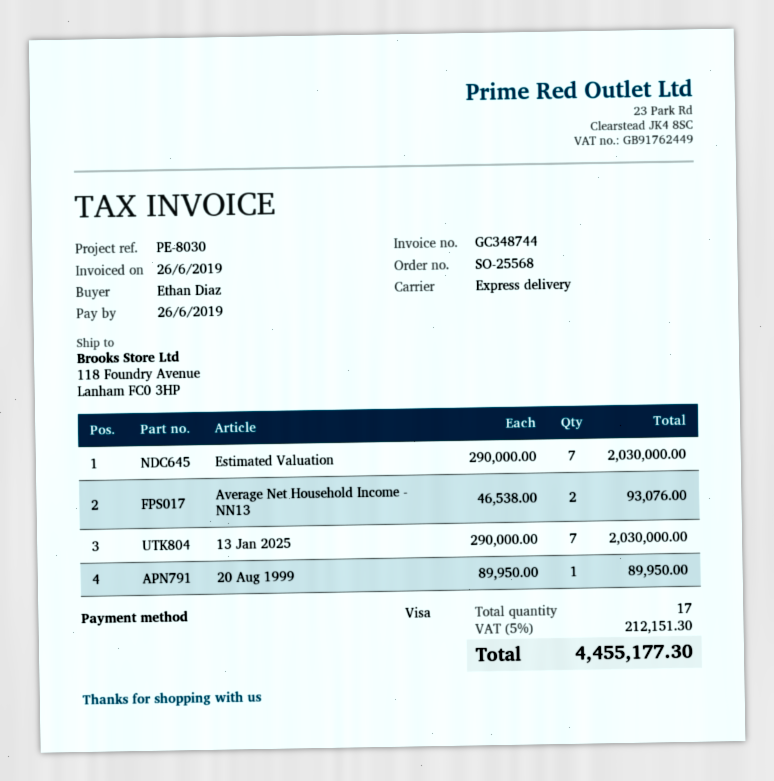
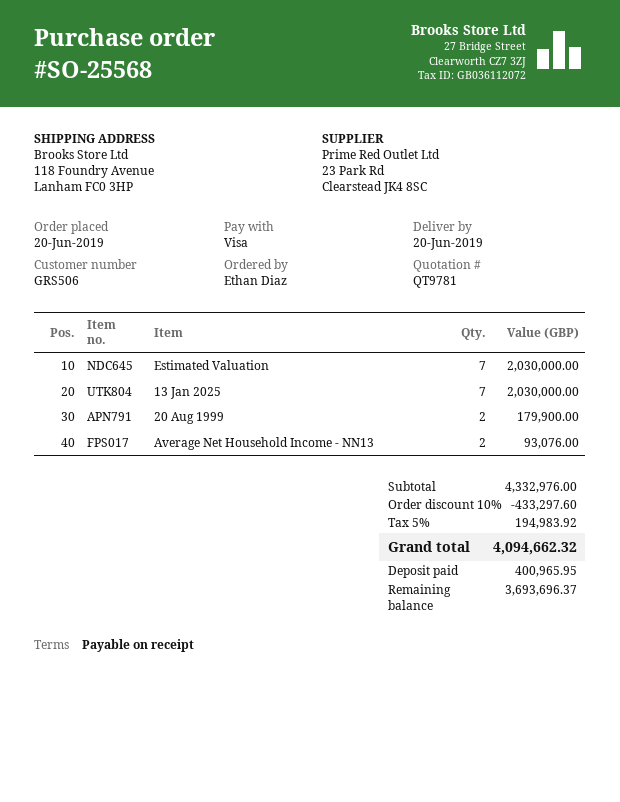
20 Aug 1999: 1 for 89950.00 -> 2 for 179900.00
discount: none -> 10% = 433297.60
tax: 5% = 212151.30 -> 5% = 194983.92
total: 4455177.30 -> 4094662.32

